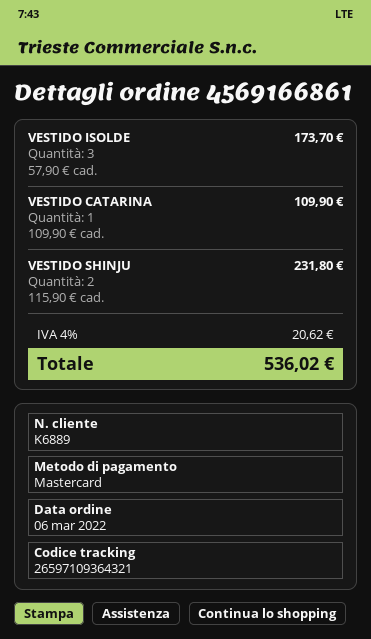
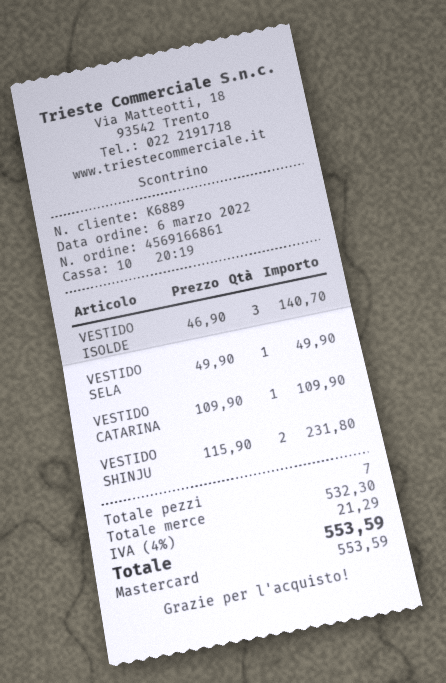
VESTIDO ISOLDE: 3 x 57.90 = 173.70 -> 3 x 46.90 = 140.70
VESTIDO SELA: none -> 1 x 49.90 = 49.90
tax: 4% = 20.62 -> 4% = 21.29
total: 536.02 -> 553.59

